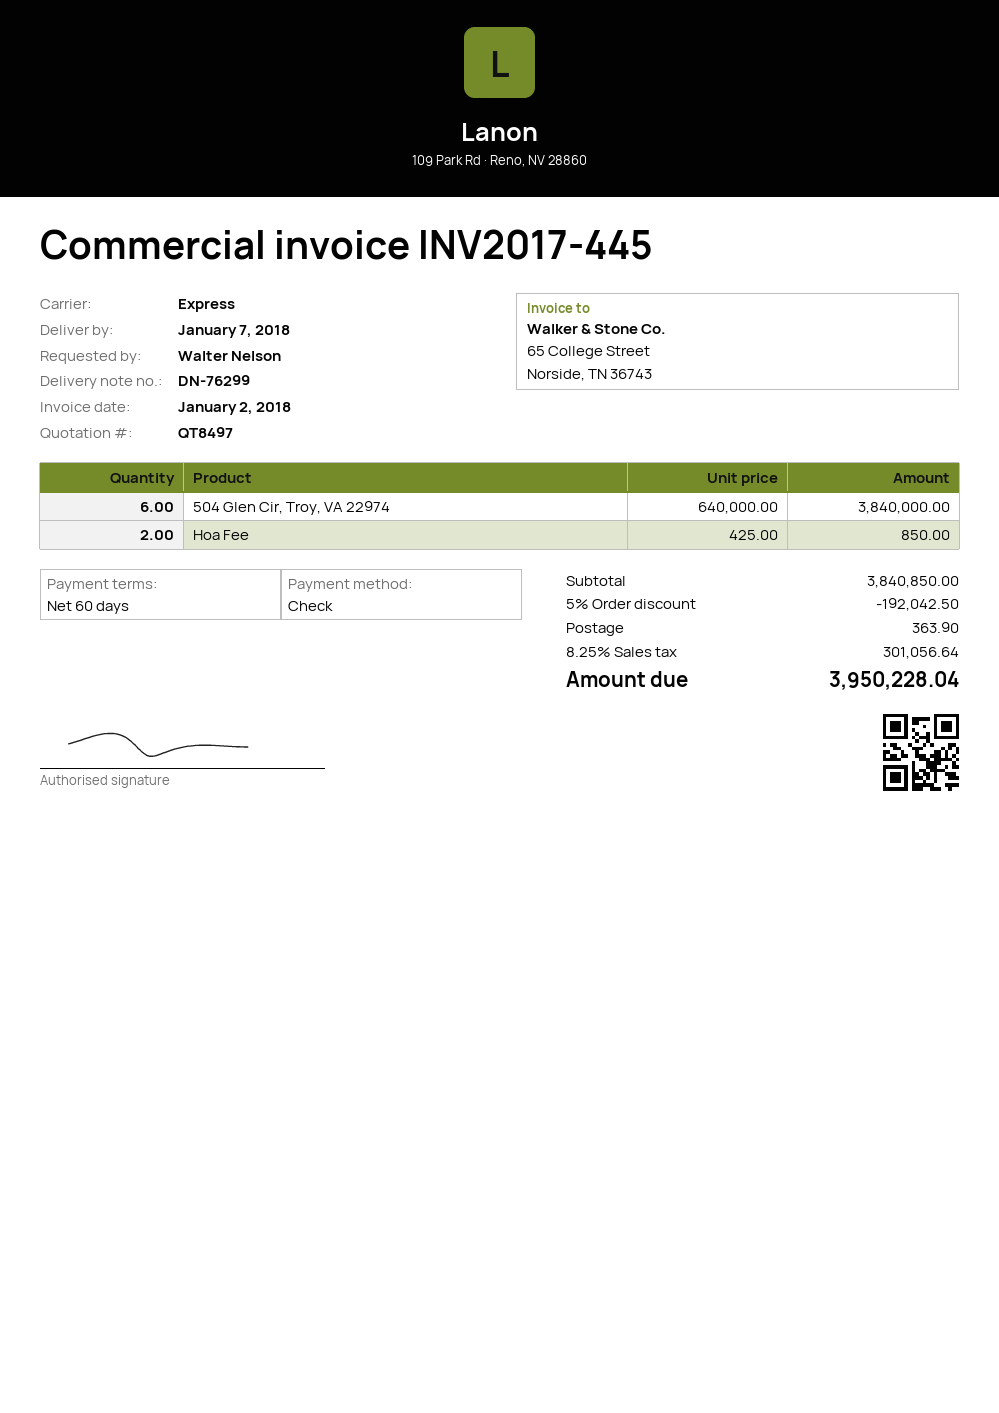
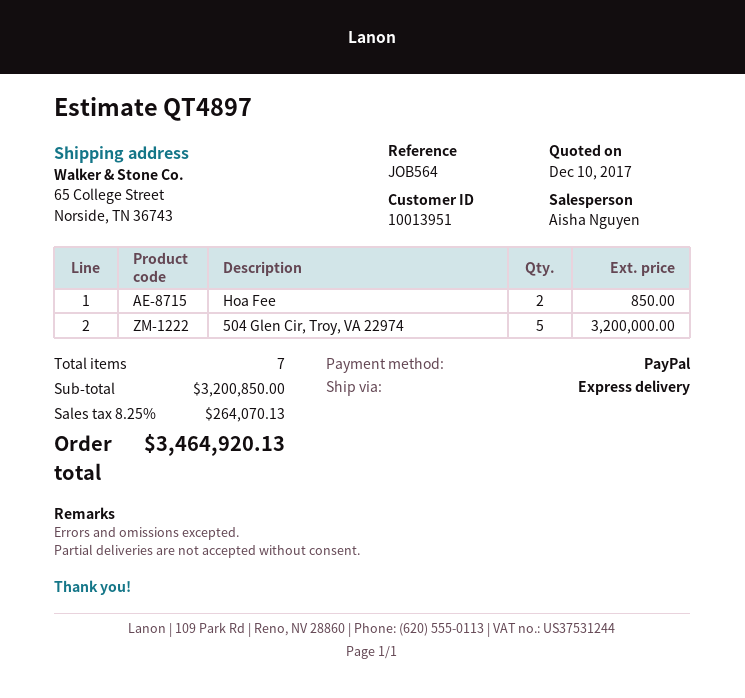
quote number: QT8497 -> QT4897
payment method: cheque -> PayPal
504 Glen Cir, Troy, VA 22974: 6 for 3840000.00 -> 5 for 3200000.00
subtotal: 3840850.00 -> 3200850.00
discount: 5% = 192042.50 -> none
shipping: 363.90 -> none
tax: 8.25% = 301056.64 -> 8.25% = 264070.13
total: 3950228.04 -> 3464920.13

